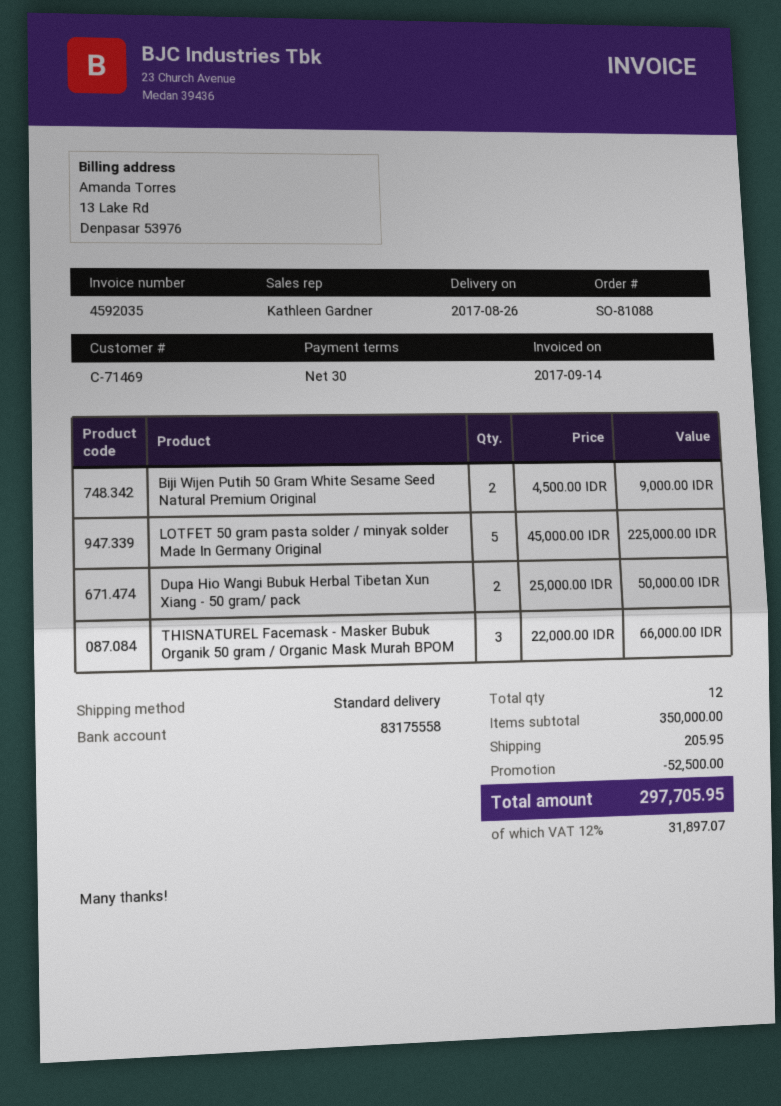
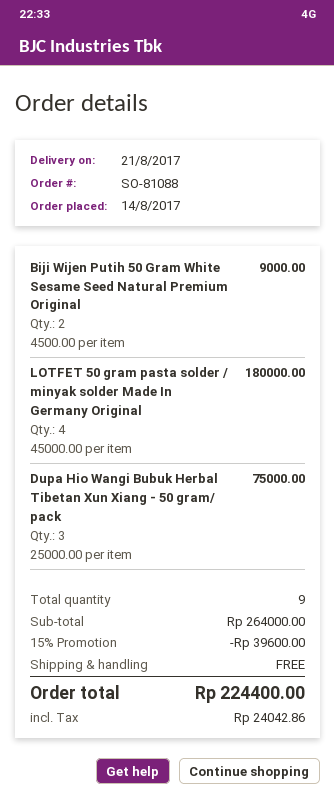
delivery date: 2017-08-26 -> 2017-08-21
LOTFET 50 gram pasta solder / minyak solder Made In Germany Original: 5 x 45000.00 = 225000.00 -> 4 x 45000.00 = 180000.00
Dupa Hio Wangi Bubuk Herbal Tibetan Xun Xiang - 50 gram/ pack: 2 x 25000.00 = 50000.00 -> 3 x 25000.00 = 75000.00
THISNATUREL Facemask - Masker Bubuk Organik 50 gram / Organic Mask Murah BPOM: 3 x 22000.00 = 66000.00 -> none
total quantity: 12 -> 9
subtotal: 350000.00 -> 264000.00
discount: 52500.00 -> 39600.00
shipping: 205.95 -> 0.00
tax: 31897.07 -> 24042.86
total: 297705.95 -> 224400.00

